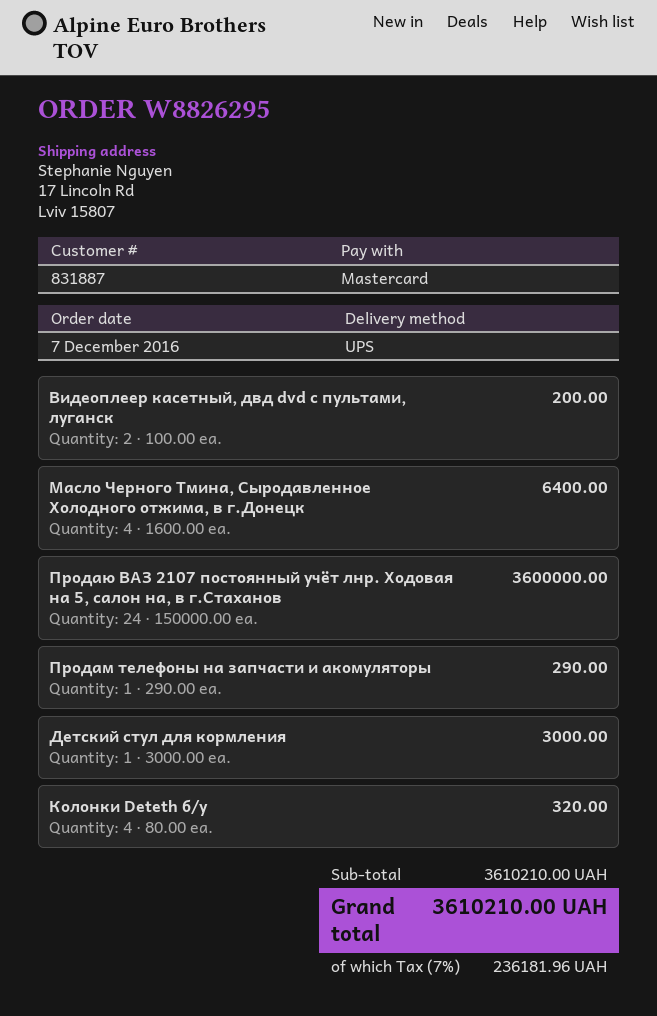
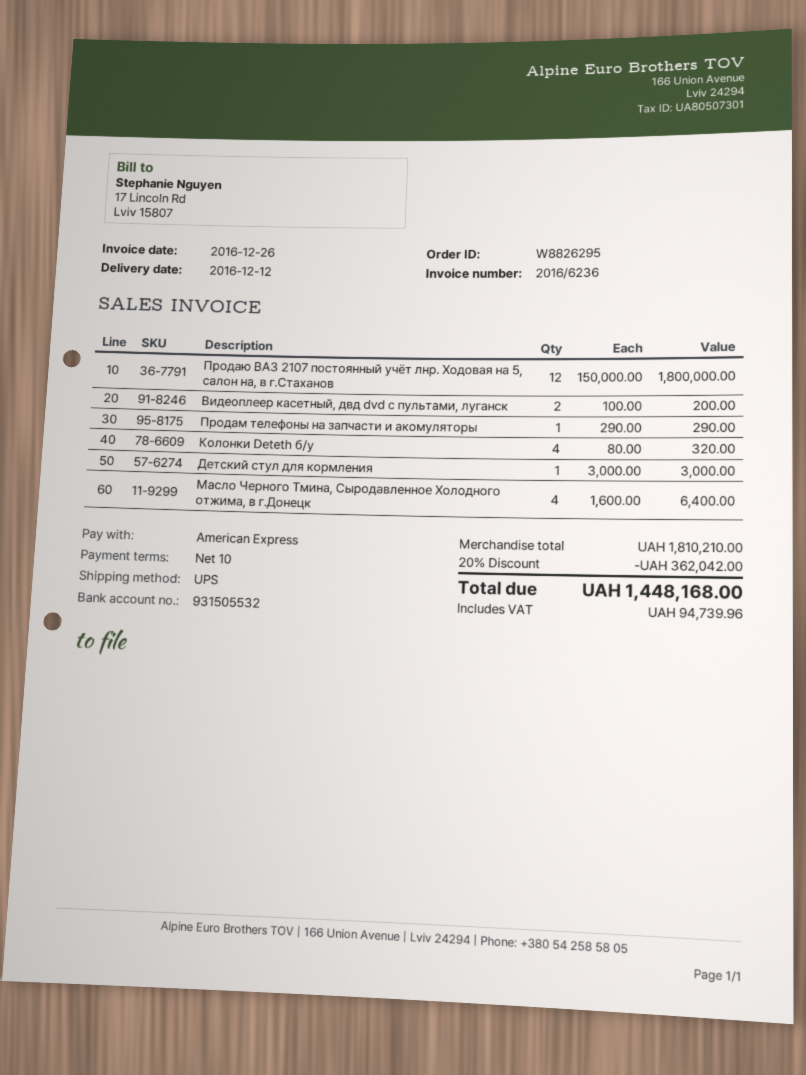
payment method: Mastercard -> American Express
Продаю ВАЗ 2107 постоянный учёт лнр. Ходовая на 5, салон на, в г.Стаханов: 24 x 150000.00 = 3600000.00 -> 12 x 150000.00 = 1800000.00
subtotal: 3610210.00 -> 1810210.00
discount: none -> 20% = 362042.00
tax: 236181.96 -> 94739.96
total: 3610210.00 -> 1448168.00

